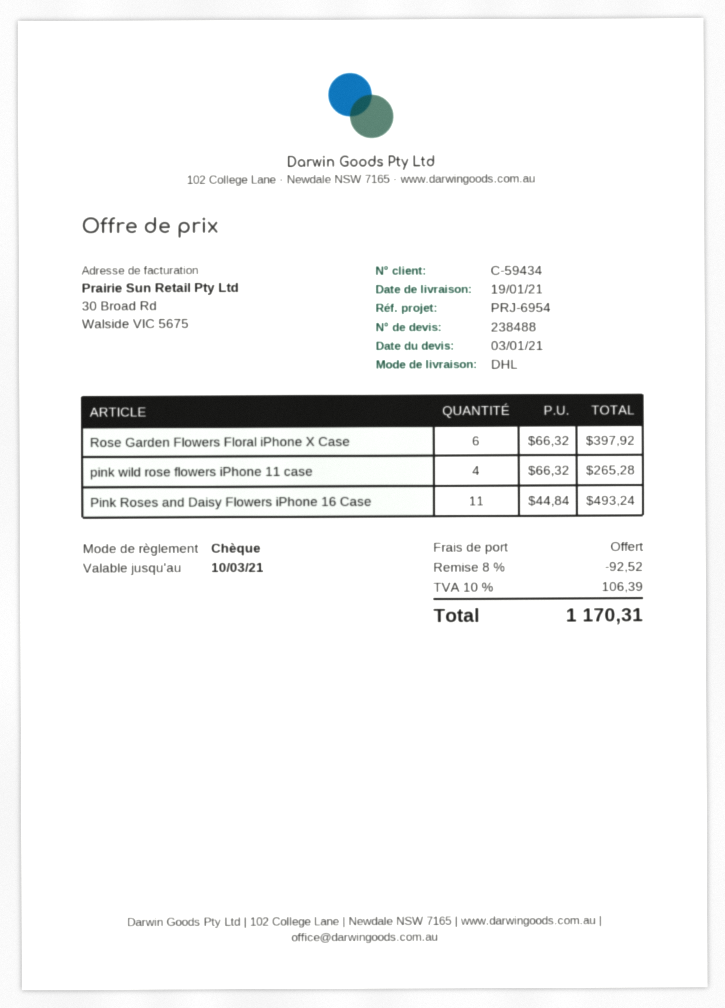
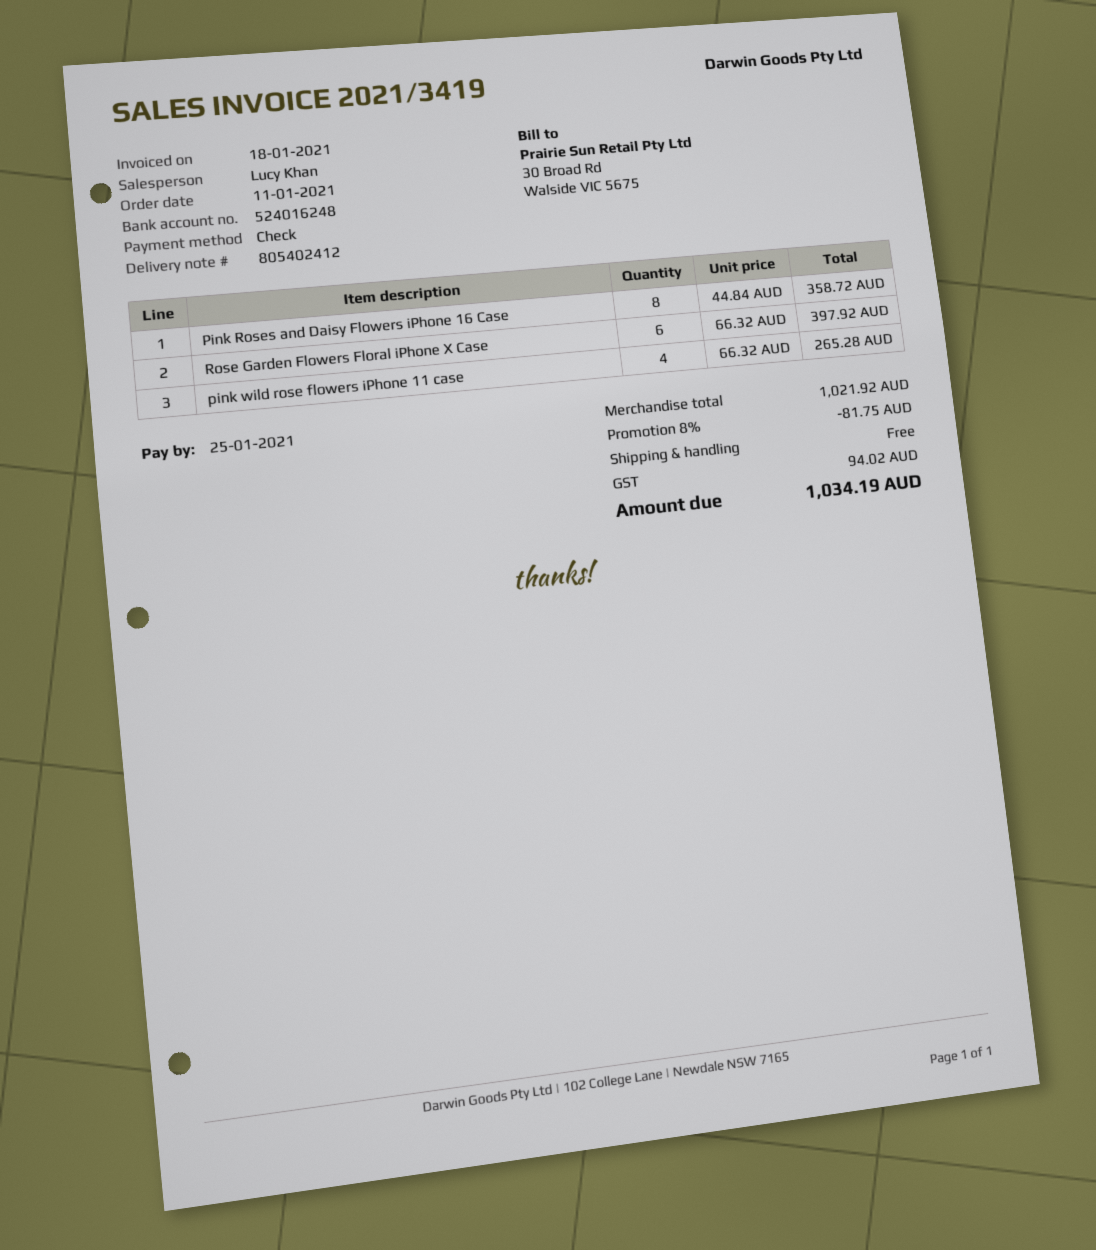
Pink Roses and Daisy Flowers iPhone 16 Case: 11 x 44.84 = 493.24 -> 8 x 44.84 = 358.72
discount: 8% = 92.52 -> 8% = 81.75
tax: 106.39 -> 94.02
total: 1170.31 -> 1034.19

